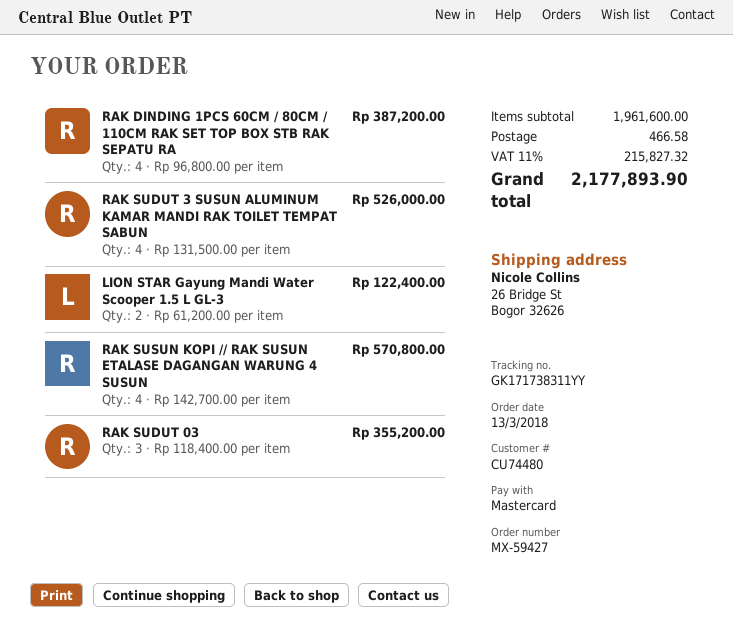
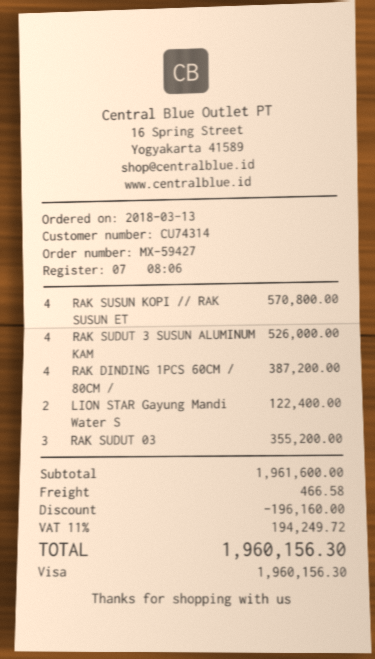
customer number: CU74480 -> CU74314
payment method: Mastercard -> Visa
discount: none -> 196160.00
tax: 11% = 215827.32 -> 11% = 194249.72
total: 2177893.90 -> 1960156.30

